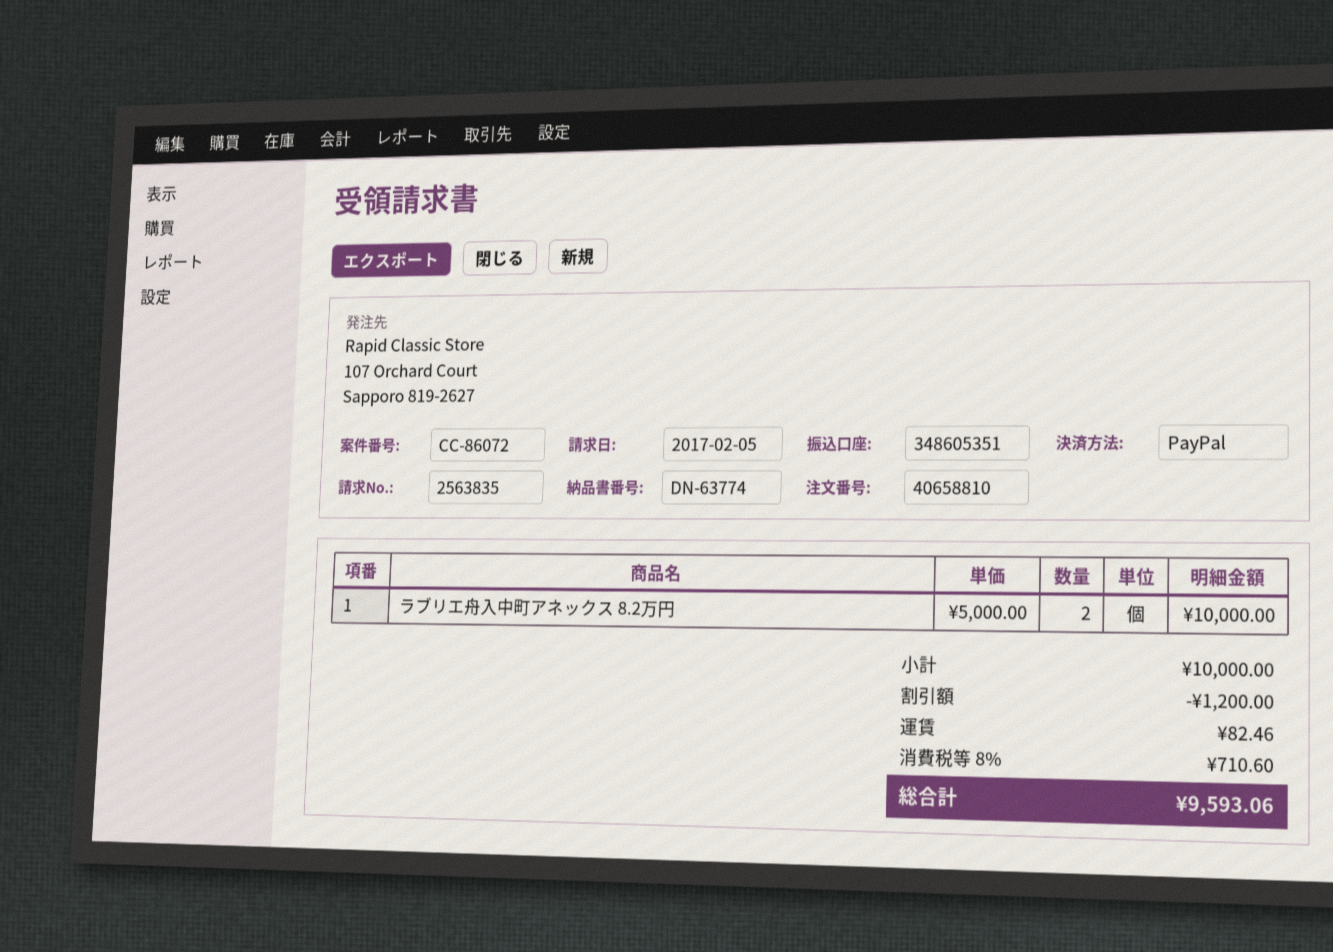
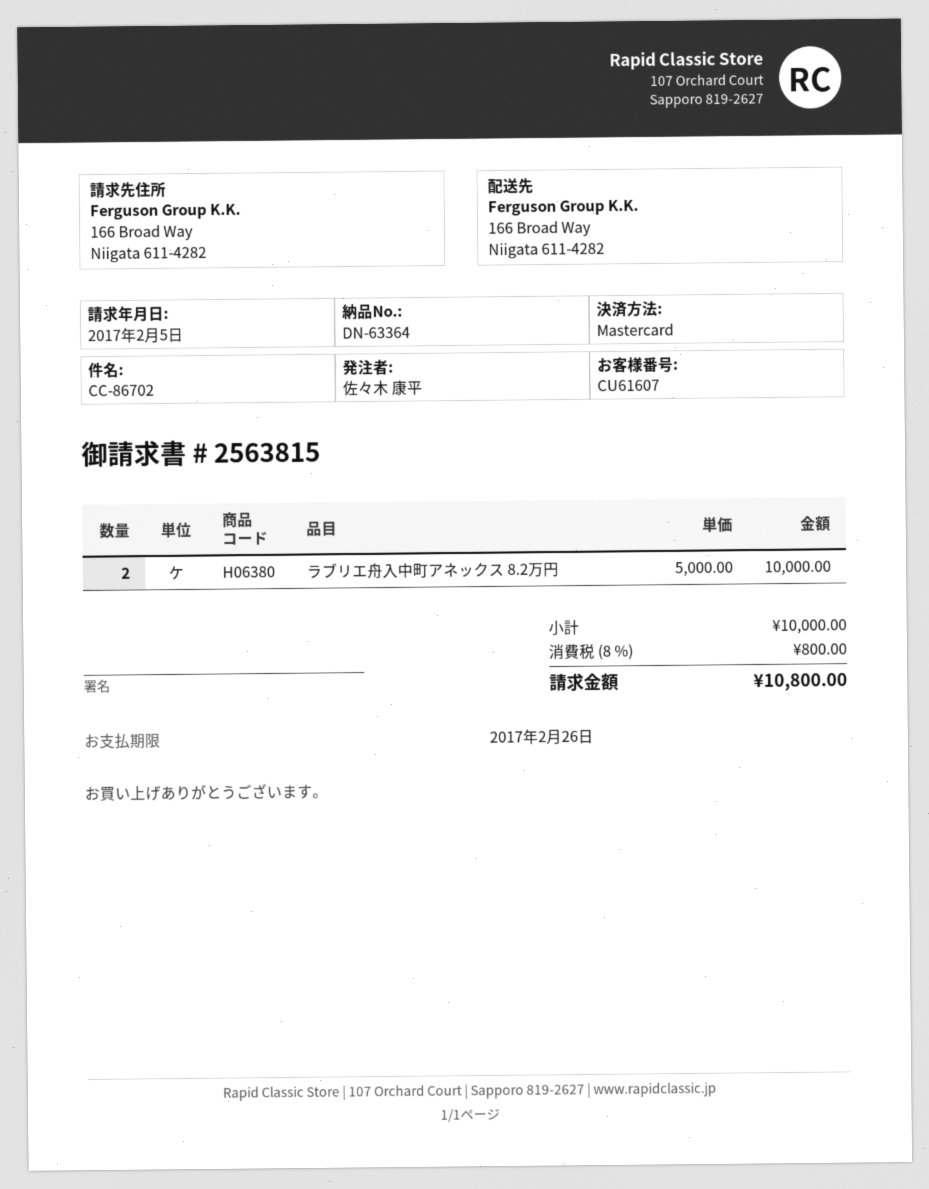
delivery note number: DN-63774 -> DN-63364
invoice number: 2563835 -> 2563815
reference: CC-86072 -> CC-86702
payment method: PayPal -> Mastercard
discount: 1200.00 -> none
shipping: 82.46 -> none
tax: 8% = 710.60 -> 8% = 800.00
total: 9593.06 -> 10800.00

